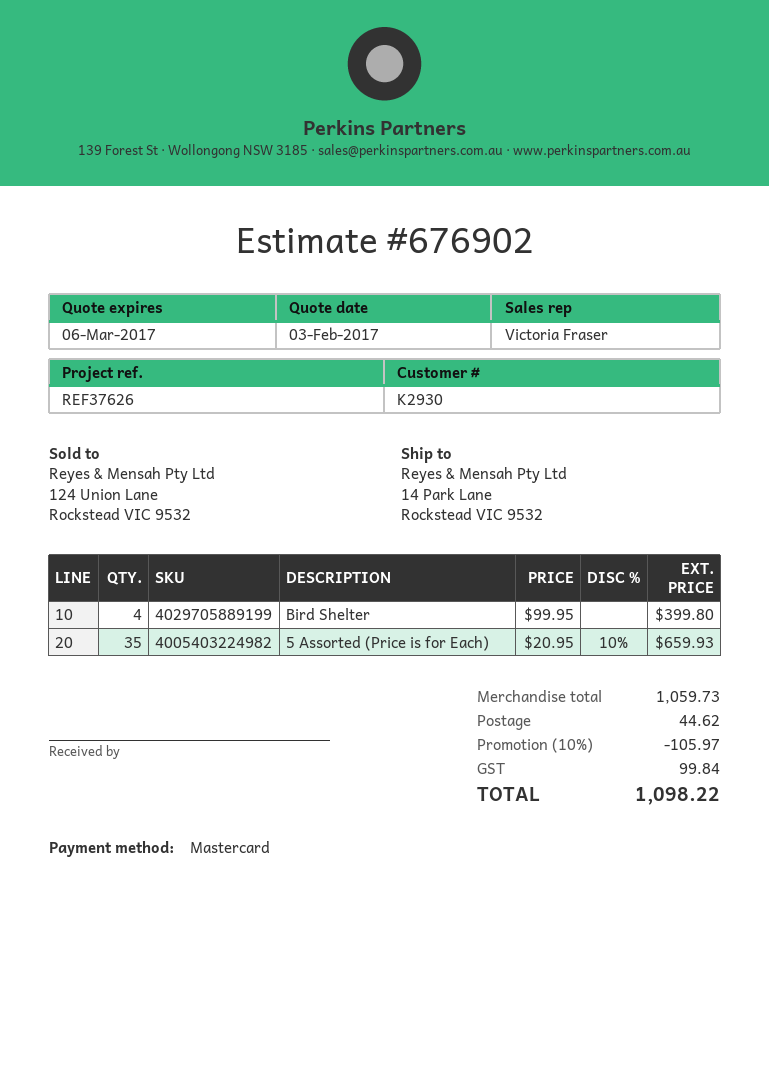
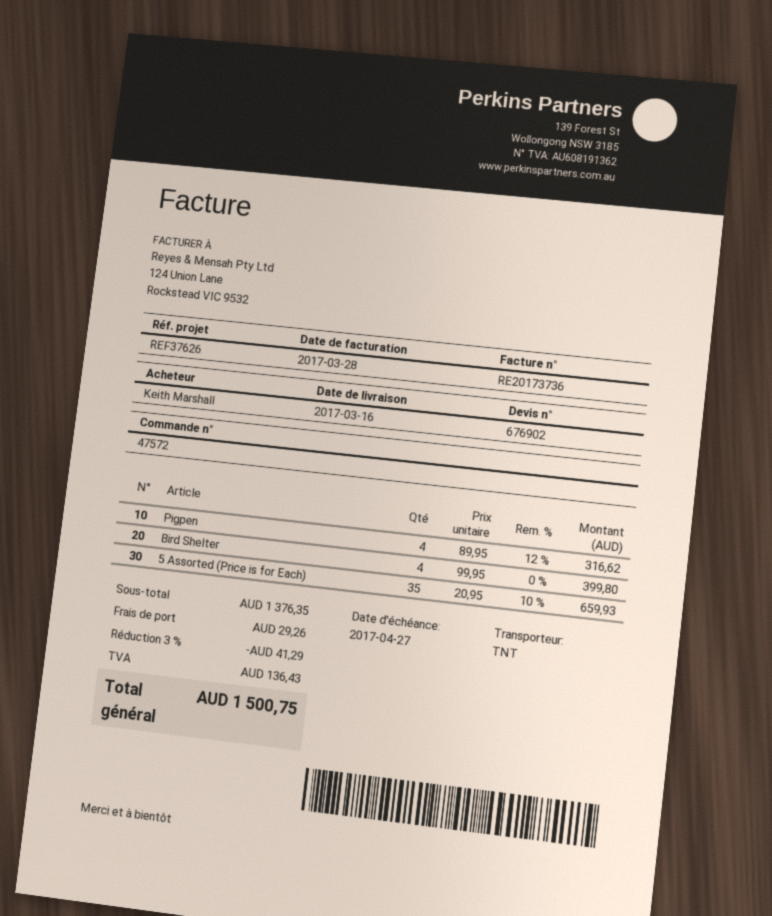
Pigpen: none -> 4 x 89.95 - 12% = 316.62
subtotal: 1059.73 -> 1376.35
discount: 10% = 105.97 -> 3% = 41.29
shipping: 44.62 -> 29.26
tax: 99.84 -> 136.43
total: 1098.22 -> 1500.75

